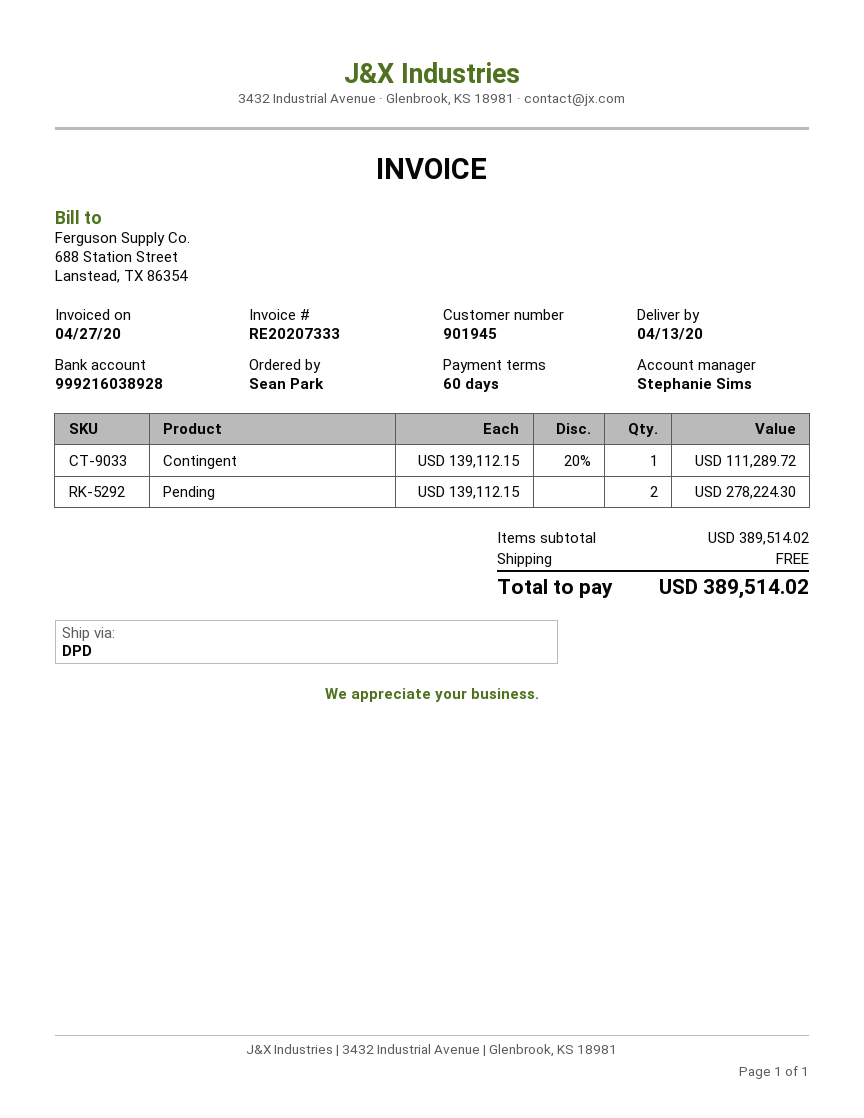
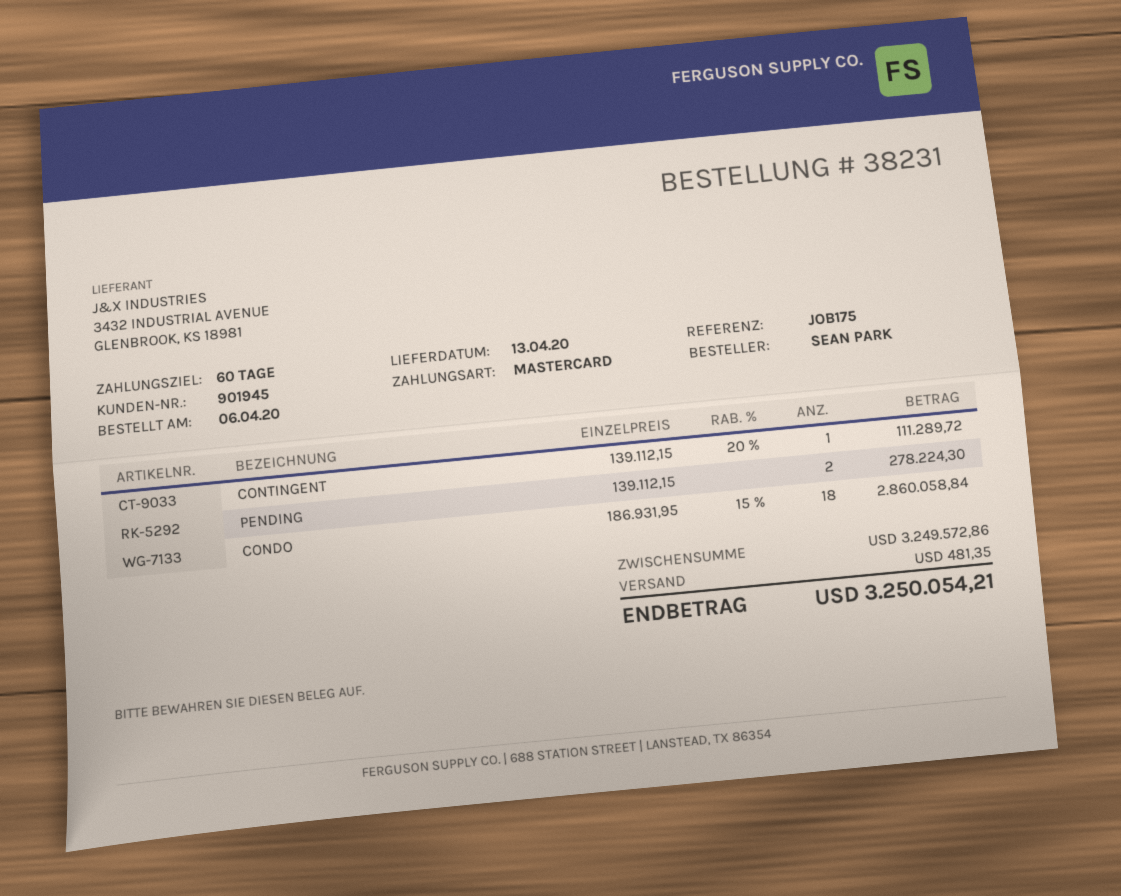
CONDO: none -> 18 x 186931.95 - 15% = 2860058.84
subtotal: 389514.02 -> 3249572.86
shipping: 0.00 -> 481.35
total: 389514.02 -> 3250054.21

